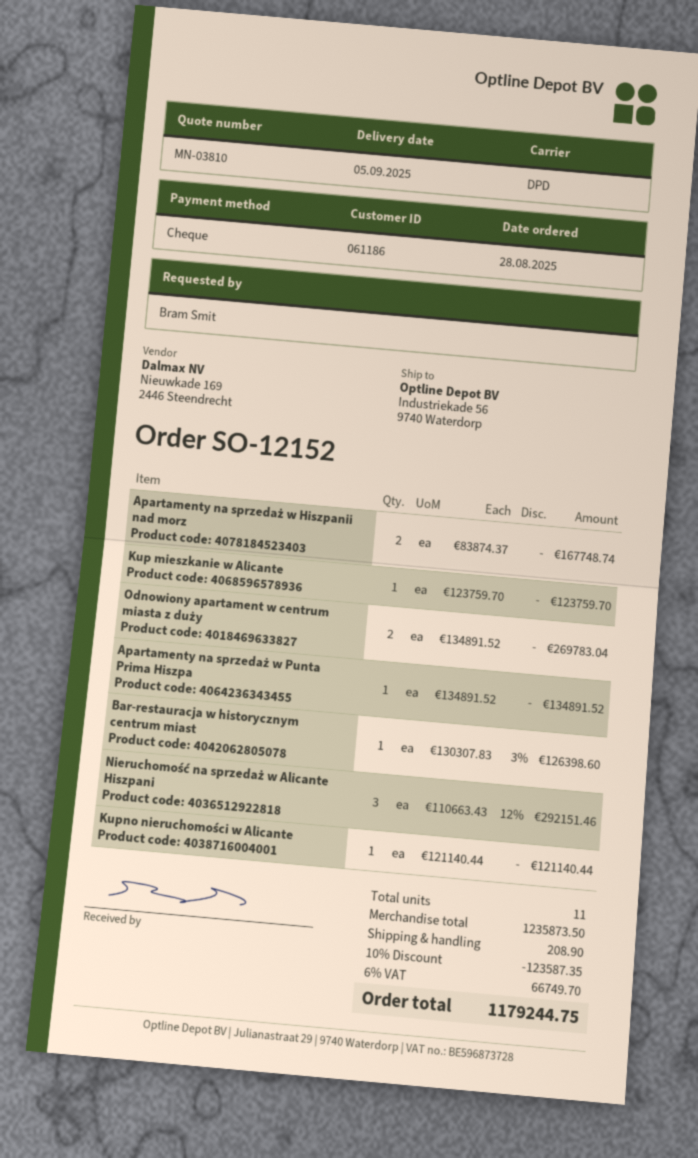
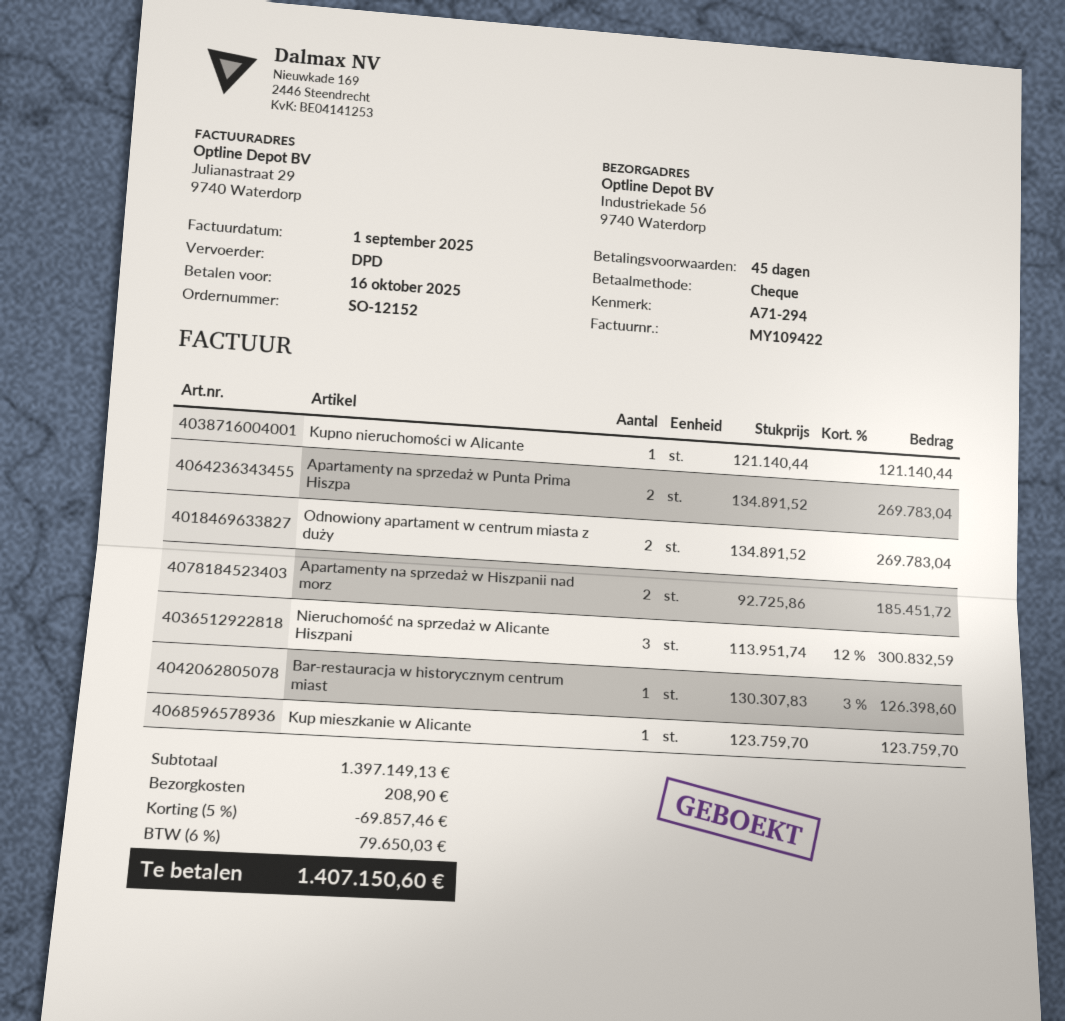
Apartamenty na sprzedaż w Hiszpanii nad morz: 2 x 83874.37 = 167748.74 -> 2 x 92725.86 = 185451.72
Apartamenty na sprzedaż w Punta Prima Hiszpa: 1 x 134891.52 = 134891.52 -> 2 x 134891.52 = 269783.04
Nieruchomość na sprzedaż w Alicante Hiszpani: 3 x 110663.43 - 12% = 292151.46 -> 3 x 113951.74 - 12% = 300832.59
subtotal: 1235873.50 -> 1397149.13
discount: 10% = 123587.35 -> 5% = 69857.46
tax: 6% = 66749.70 -> 6% = 79650.03
total: 1179244.75 -> 1407150.60

